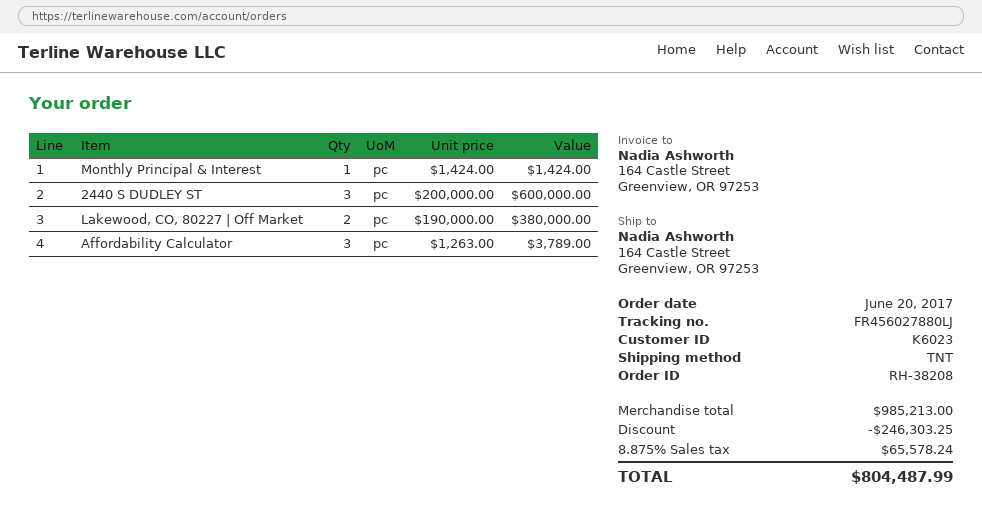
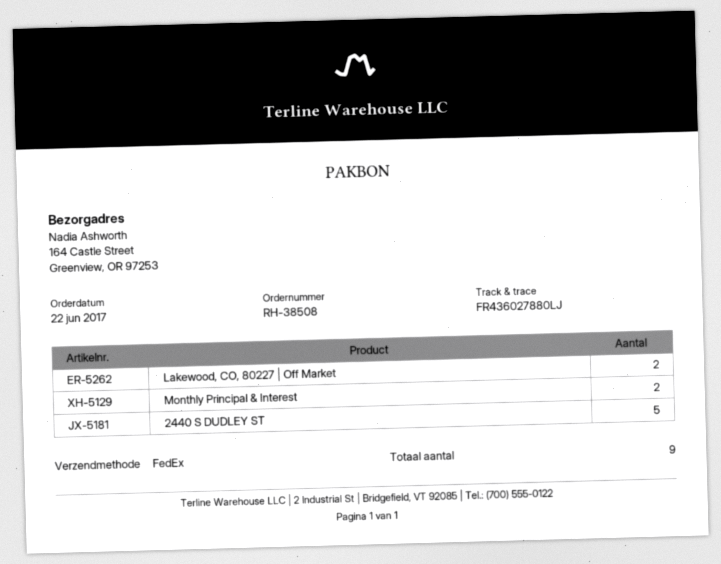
order number: RH-38208 -> RH-38508
order date: 2017-06-20 -> 2017-06-22
shipping method: TNT -> FedEx
tracking number: FR456027880LJ -> FR436027880LJ
Monthly Principal & Interest: 1 -> 2
2440 S DUDLEY ST: 3 -> 5
Affordability Calculator: 3 -> none

